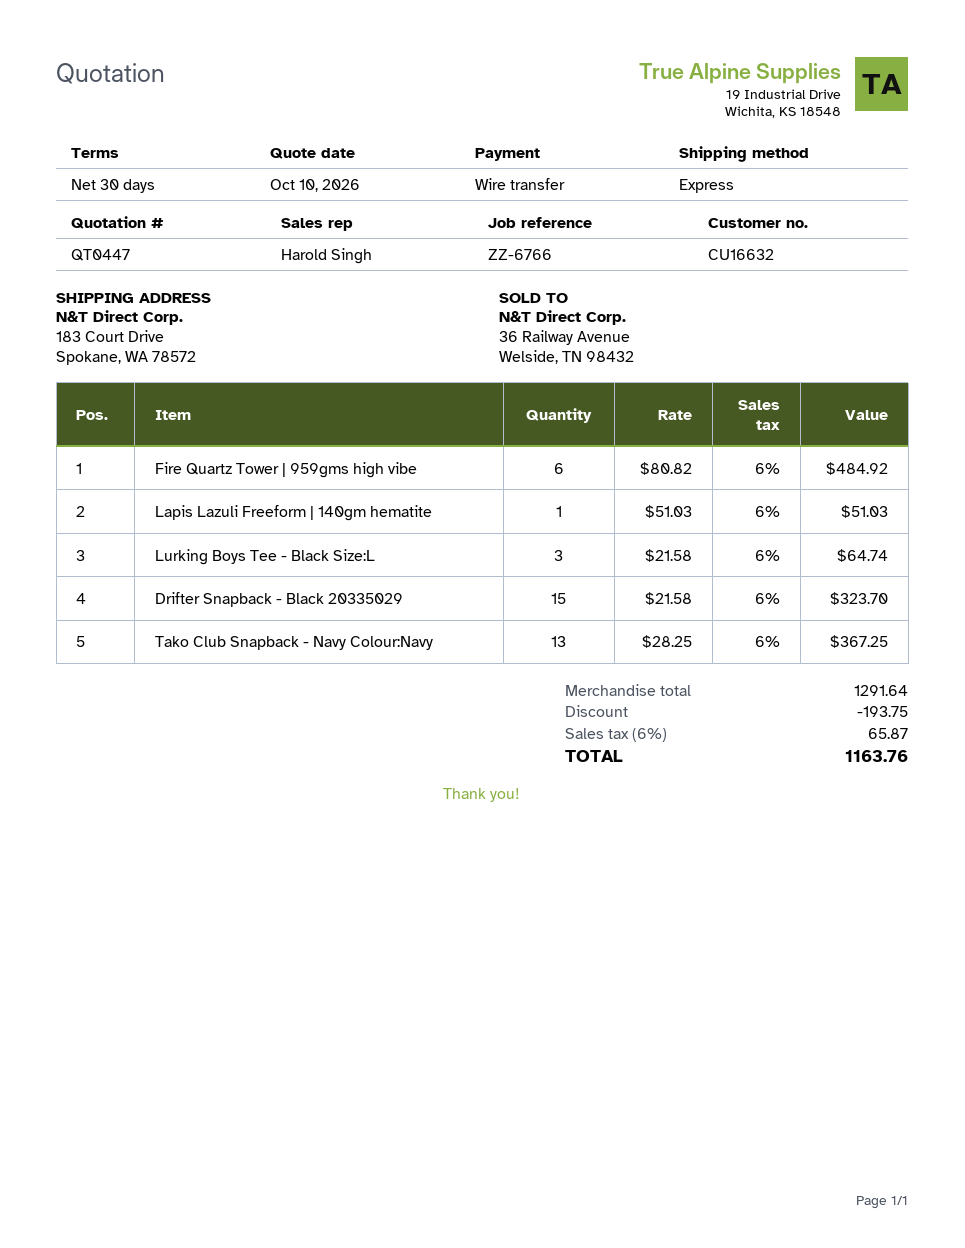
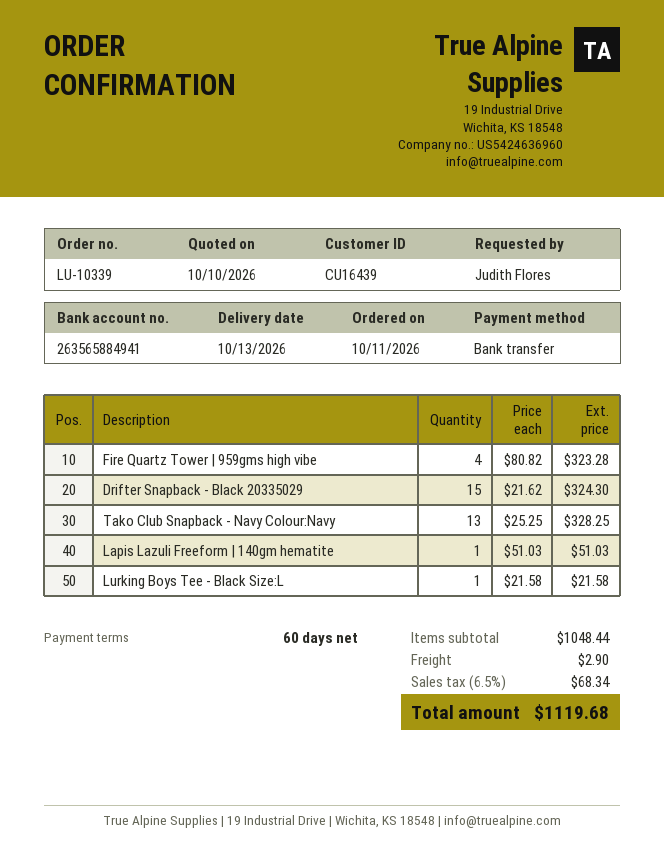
payment terms: 30 days -> 60 days
customer number: CU16632 -> CU16439
Fire Quartz Tower | 959gms high vibe: 6 x 80.82 = 484.92 -> 4 x 80.82 = 323.28
Lurking Boys Tee - Black Size:L: 3 x 21.58 = 64.74 -> 1 x 21.58 = 21.58
Drifter Snapback - Black 20335029: 15 x 21.58 = 323.70 -> 15 x 21.62 = 324.30
Tako Club Snapback - Navy Colour:Navy: 13 x 28.25 = 367.25 -> 13 x 25.25 = 328.25
subtotal: 1291.64 -> 1048.44
discount: 193.75 -> none
shipping: none -> 2.90
tax: 6% = 65.87 -> 6.5% = 68.34
total: 1163.76 -> 1119.68

